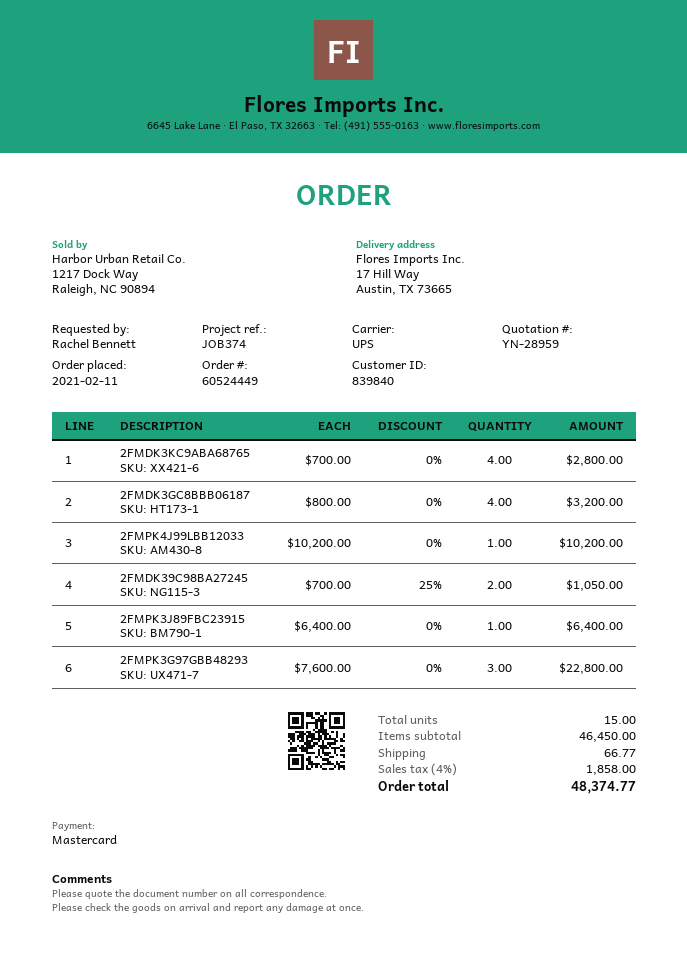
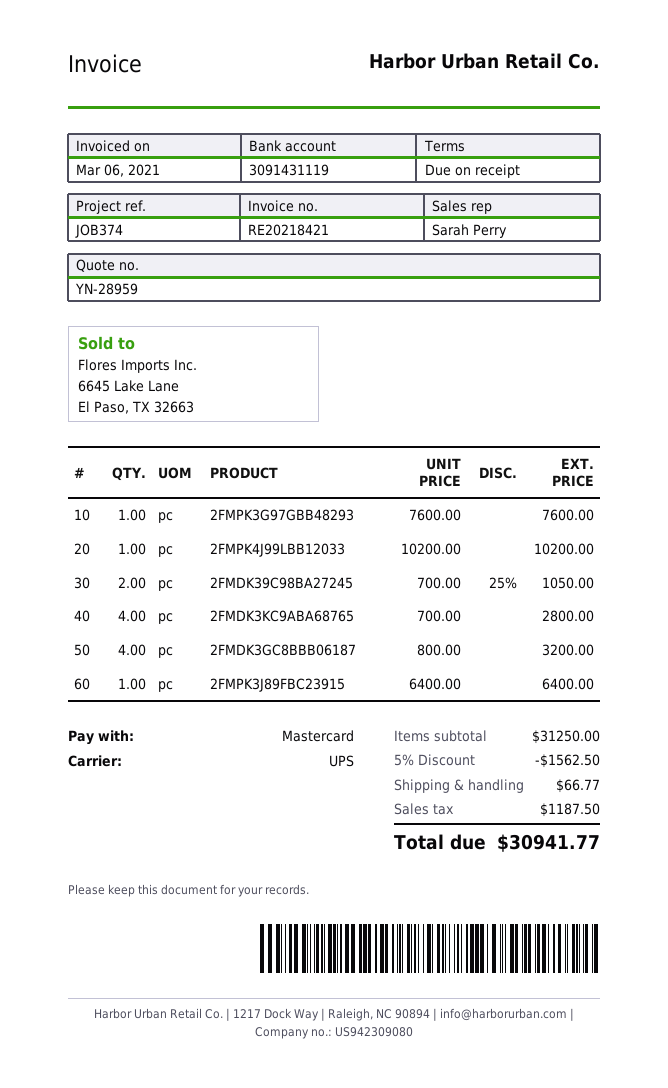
2FMPK3G97GBB48293: 3 x 7600.00 = 22800.00 -> 1 x 7600.00 = 7600.00
subtotal: 46450.00 -> 31250.00
discount: none -> 5% = 1562.50
tax: 1858.00 -> 1187.50
total: 48374.77 -> 30941.77

